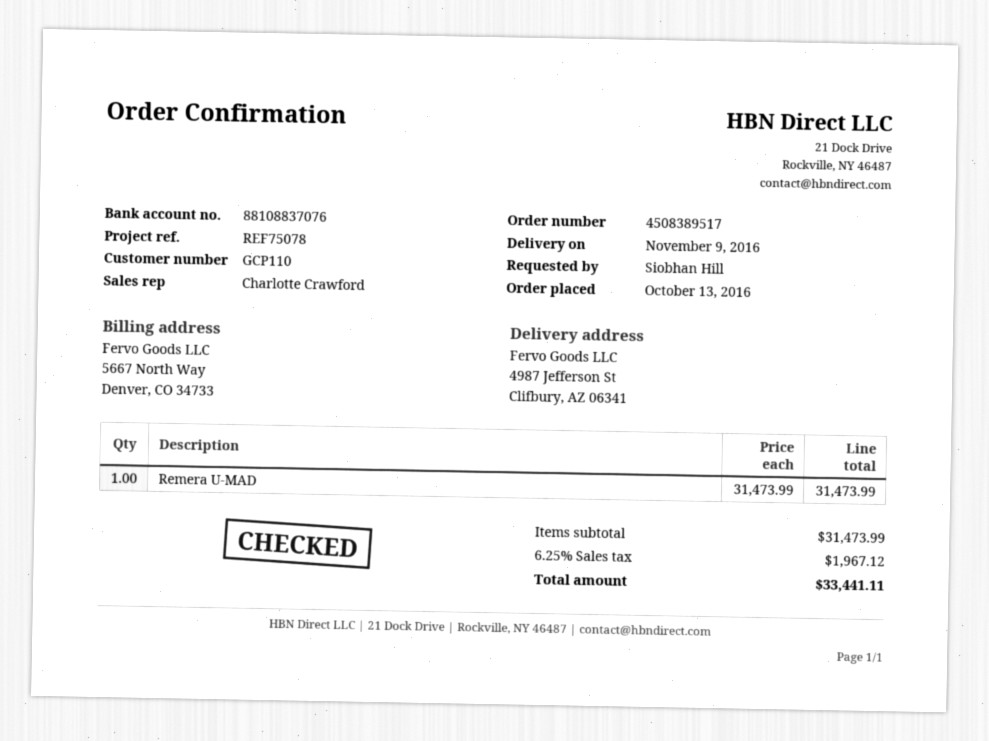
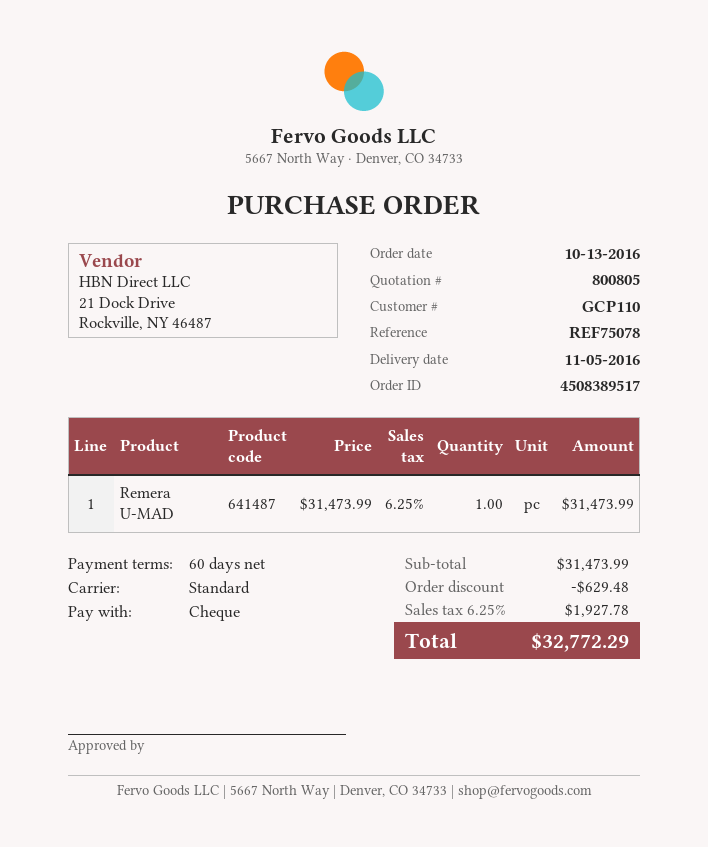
delivery date: 2016-11-09 -> 2016-11-05
discount: none -> 629.48
tax: 6.25% = 1967.12 -> 6.25% = 1927.78
total: 33441.11 -> 32772.29

